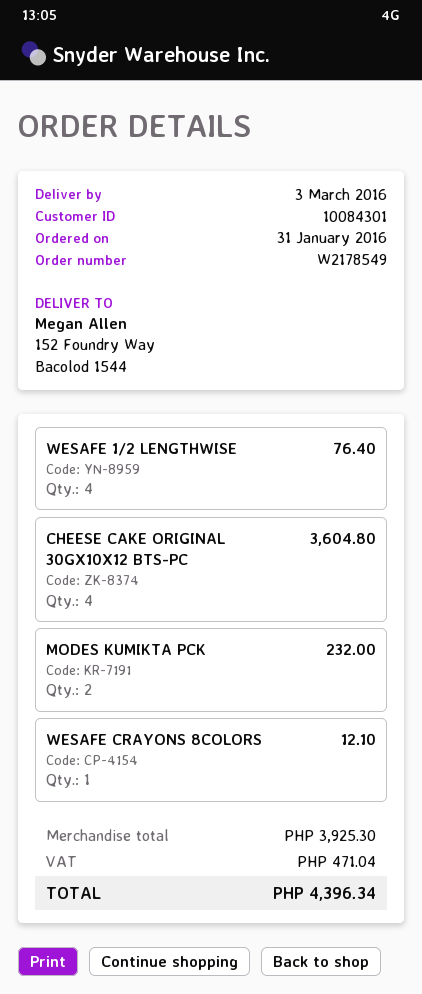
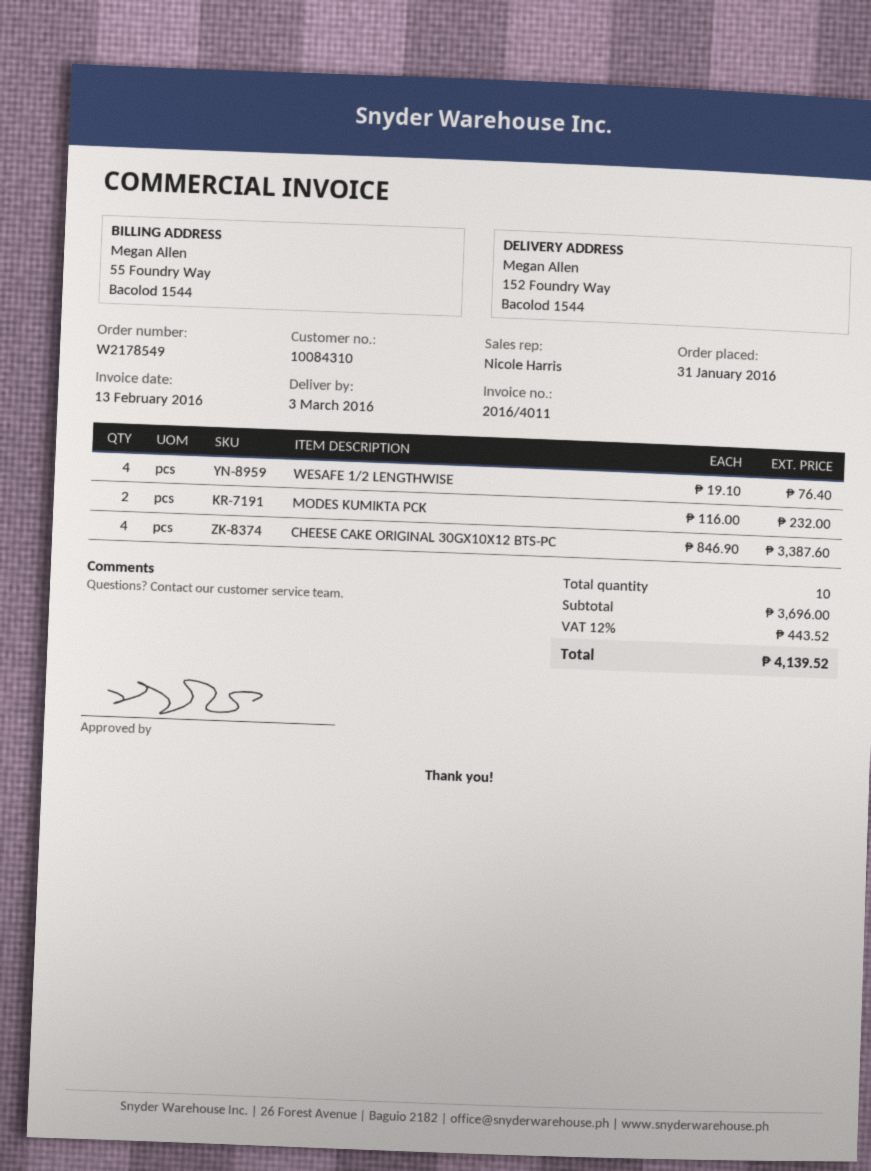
customer number: 10084301 -> 10084310
CHEESE CAKE ORIGINAL 30GX10X12 BTS-PC: 4 for 3604.80 -> 4 for 3387.60
WESAFE CRAYONS 8COLORS: 1 for 12.10 -> none
subtotal: 3925.30 -> 3696.00
tax: 471.04 -> 443.52
total: 4396.34 -> 4139.52

